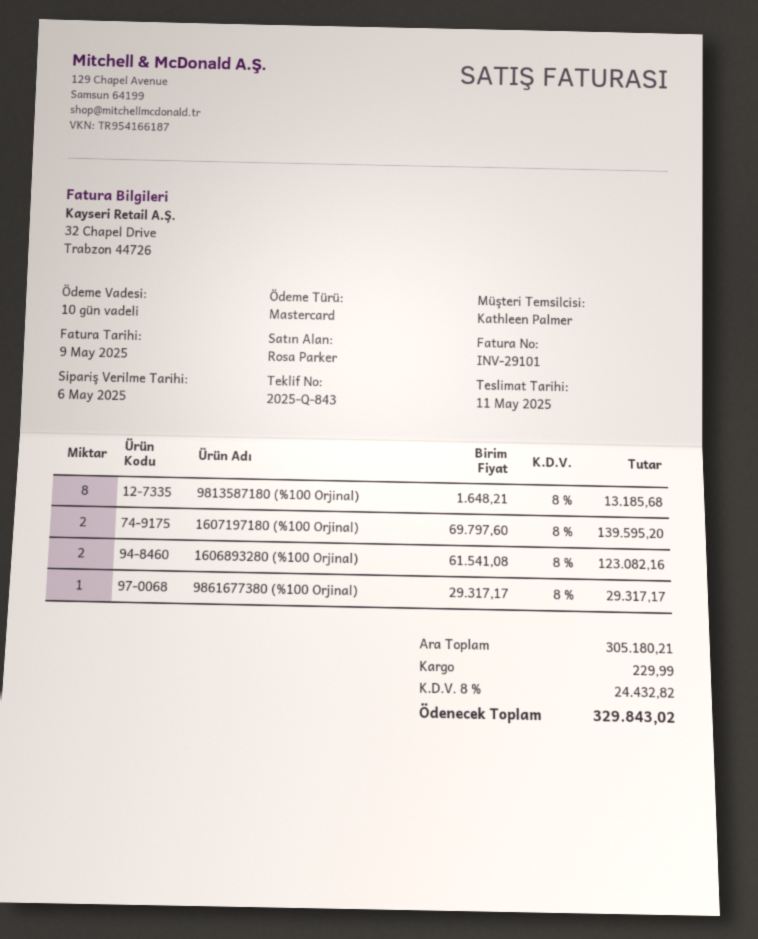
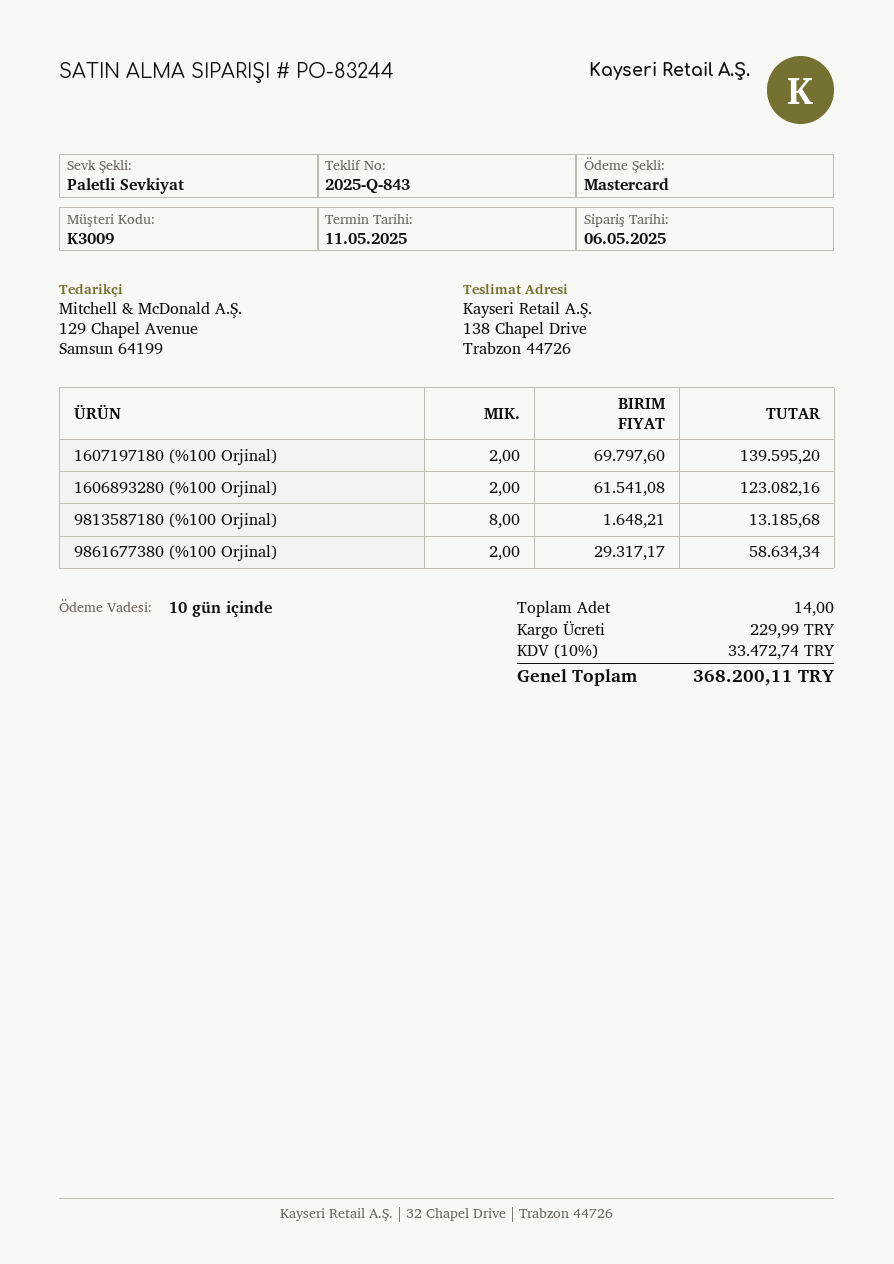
9861677380 (%100 Orjinal): 1 x 29317.17 = 29317.17 -> 2 x 29317.17 = 58634.34
tax: 8% = 24432.82 -> 10% = 33472.74
total: 329843.02 -> 368200.11

